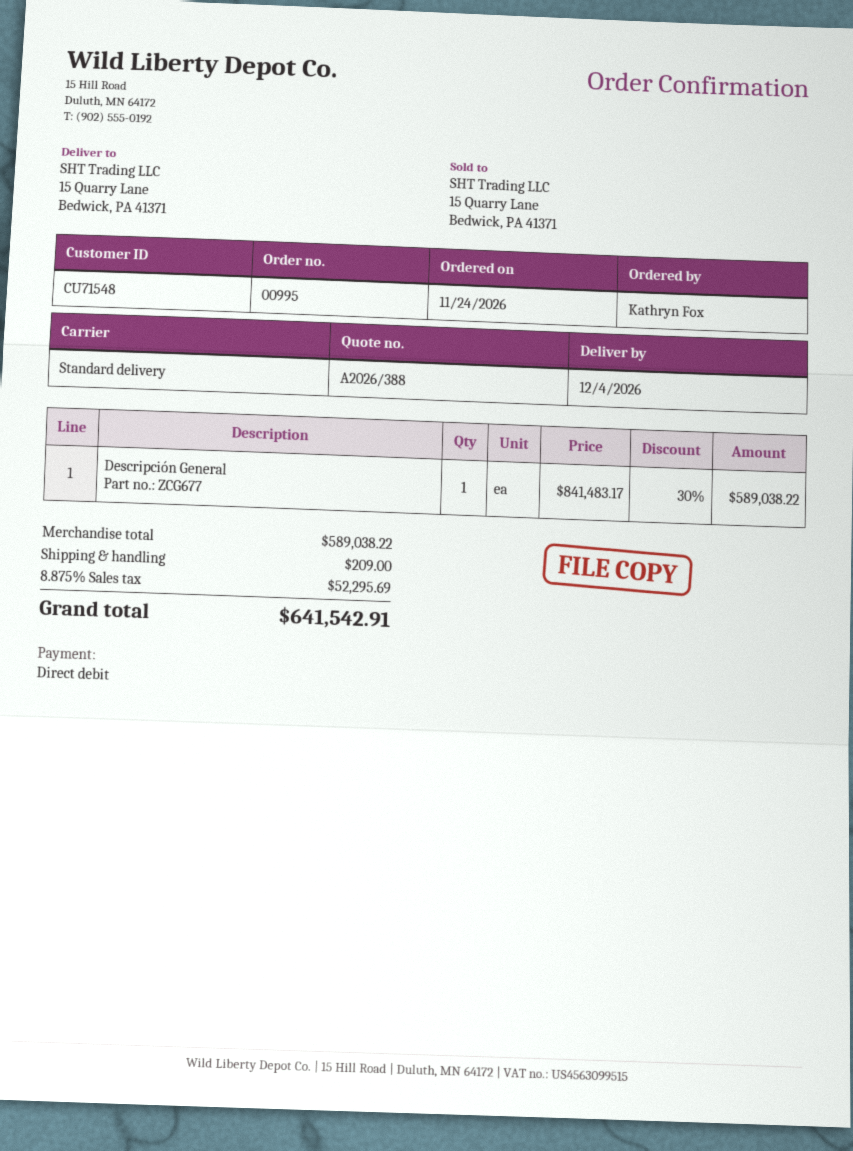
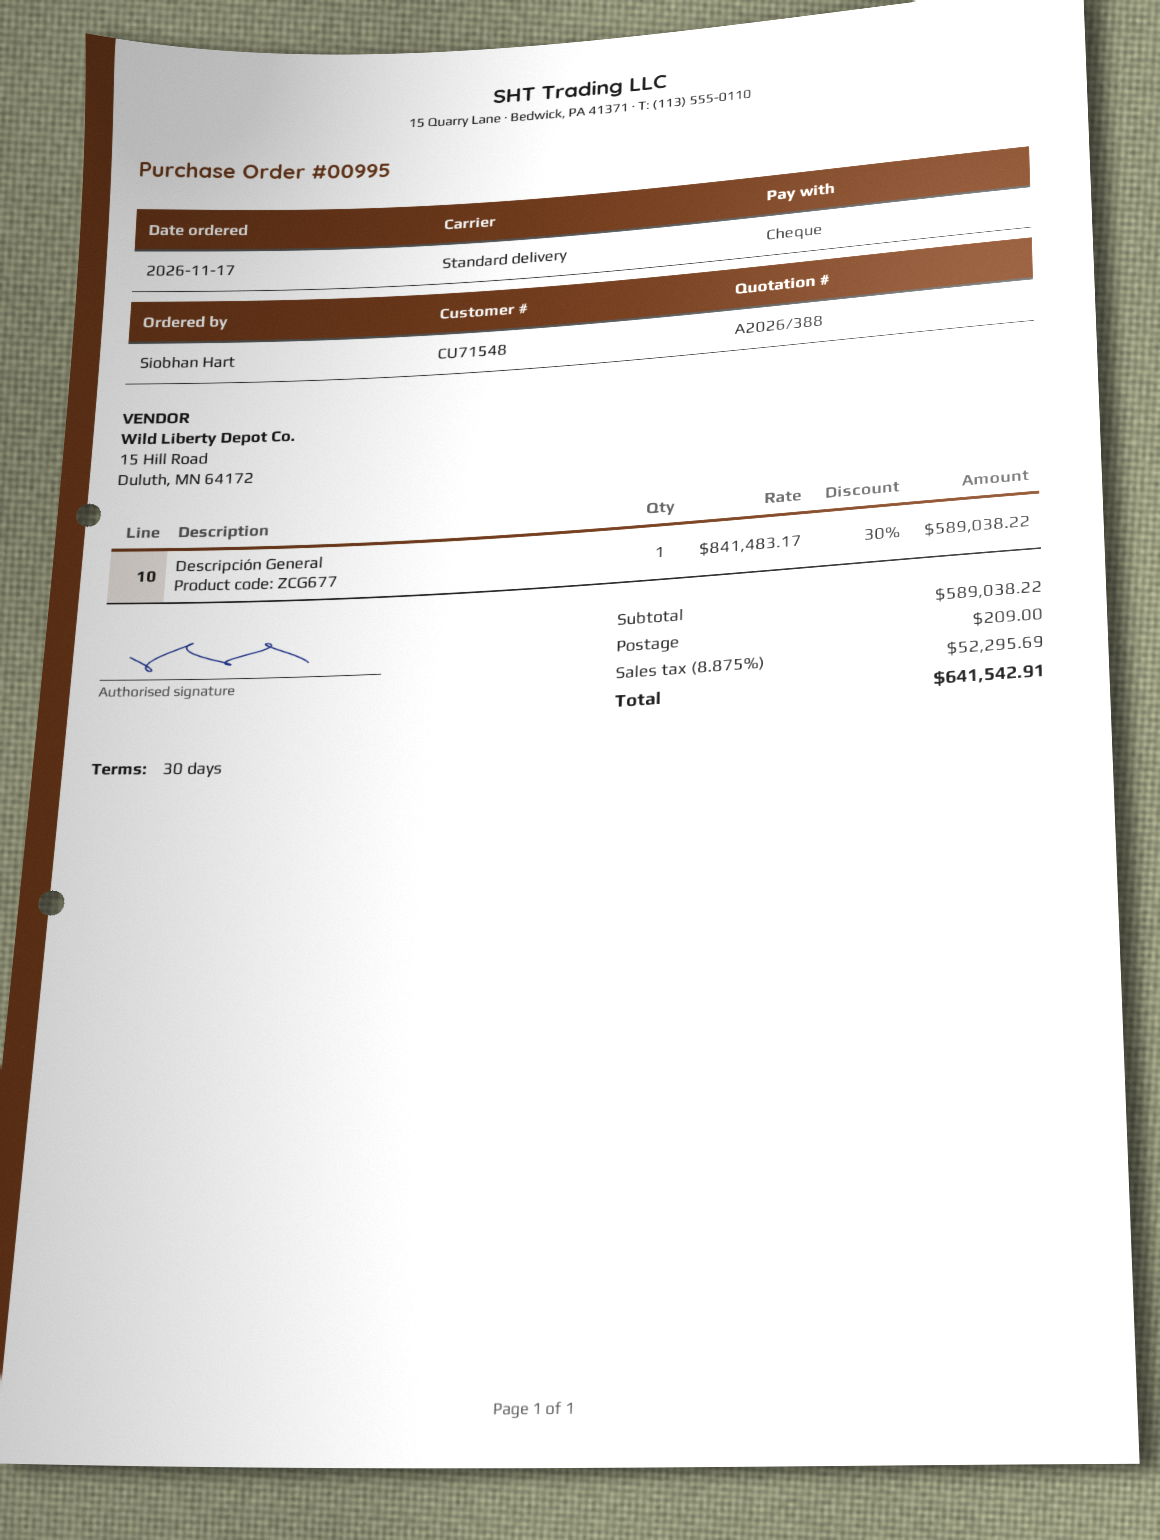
order date: 2026-11-24 -> 2026-11-17
ordered by: Kathryn Fox -> Siobhan Hart
payment method: direct debit -> cheque

